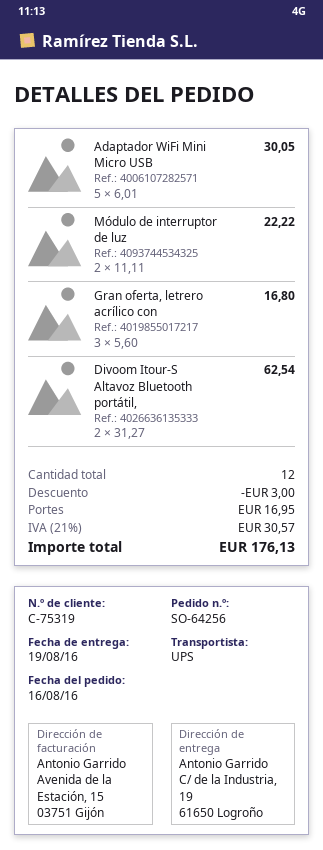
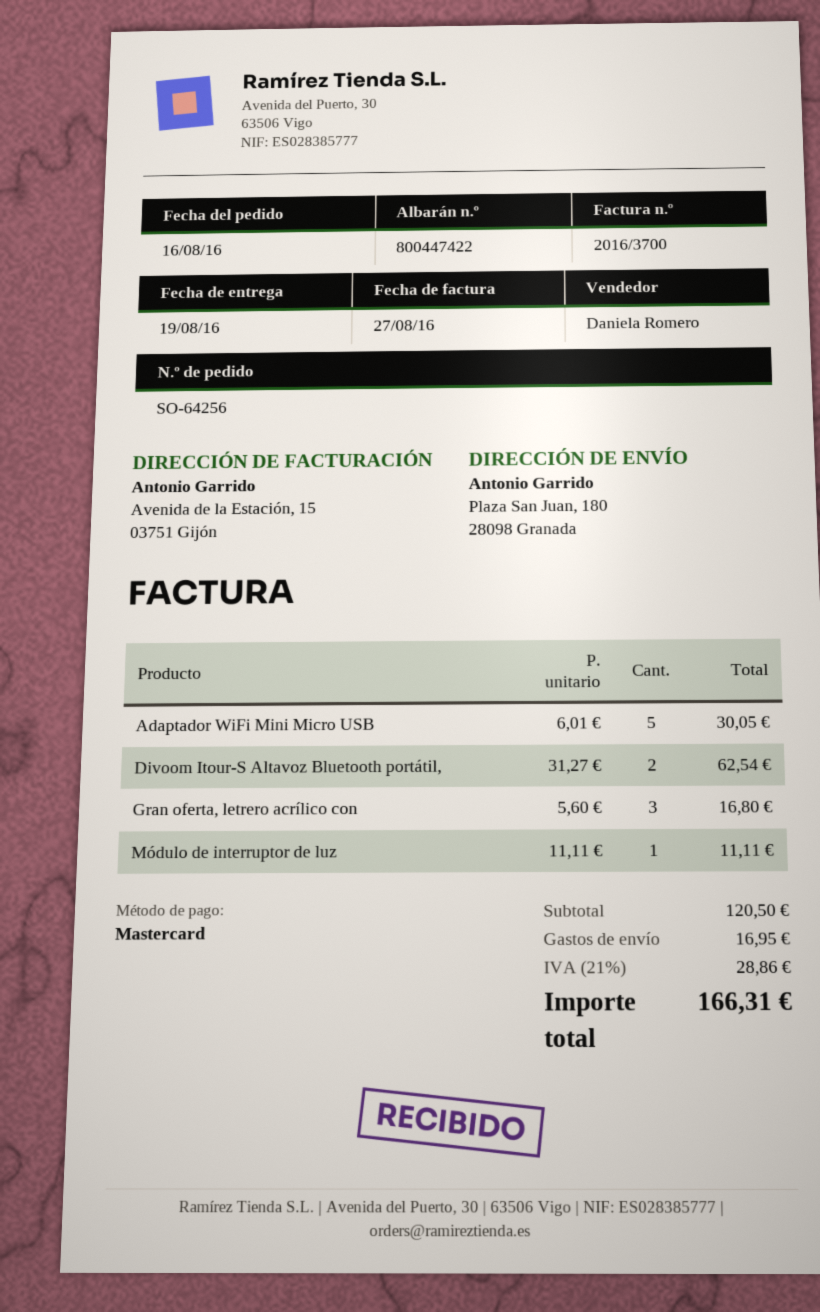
ship to: C/ de la Industria, 19, 61650 Logroño -> Plaza San Juan, 180, 28098 Granada
Módulo de interruptor de luz: 2 x 11.11 = 22.22 -> 1 x 11.11 = 11.11
discount: 3.00 -> none
tax: 21% = 30.57 -> 21% = 28.86
total: 176.13 -> 166.31

